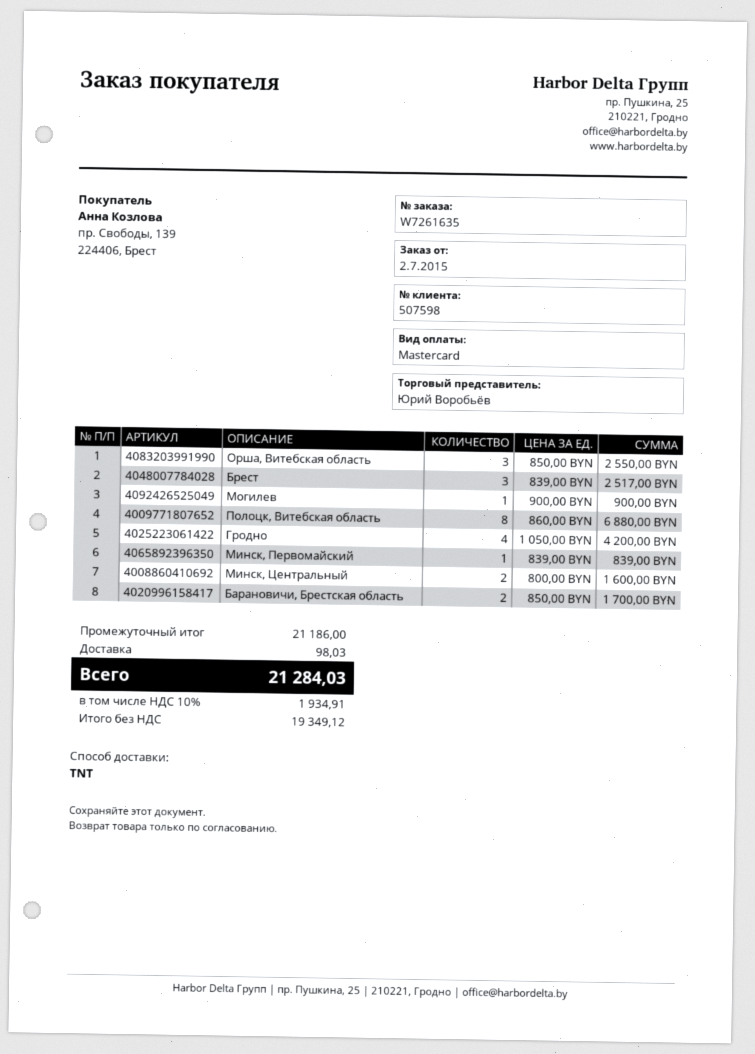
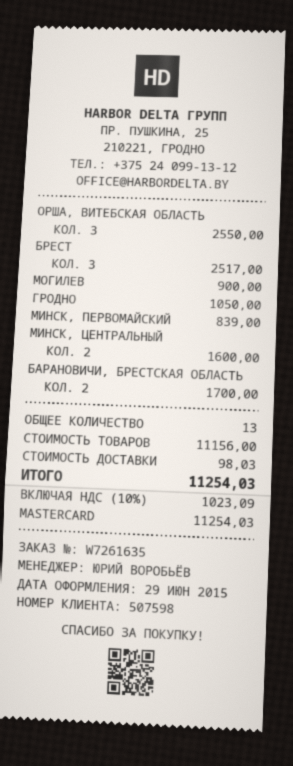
order date: 2015-07-02 -> 2015-06-29
Полоцк, Витебская область: 8 for 6880.00 -> none
Гродно: 4 for 4200.00 -> 1 for 1050.00
subtotal: 21186.00 -> 11156.00
tax: 10% = 1934.91 -> 10% = 1023.09
total: 21284.03 -> 11254.03

